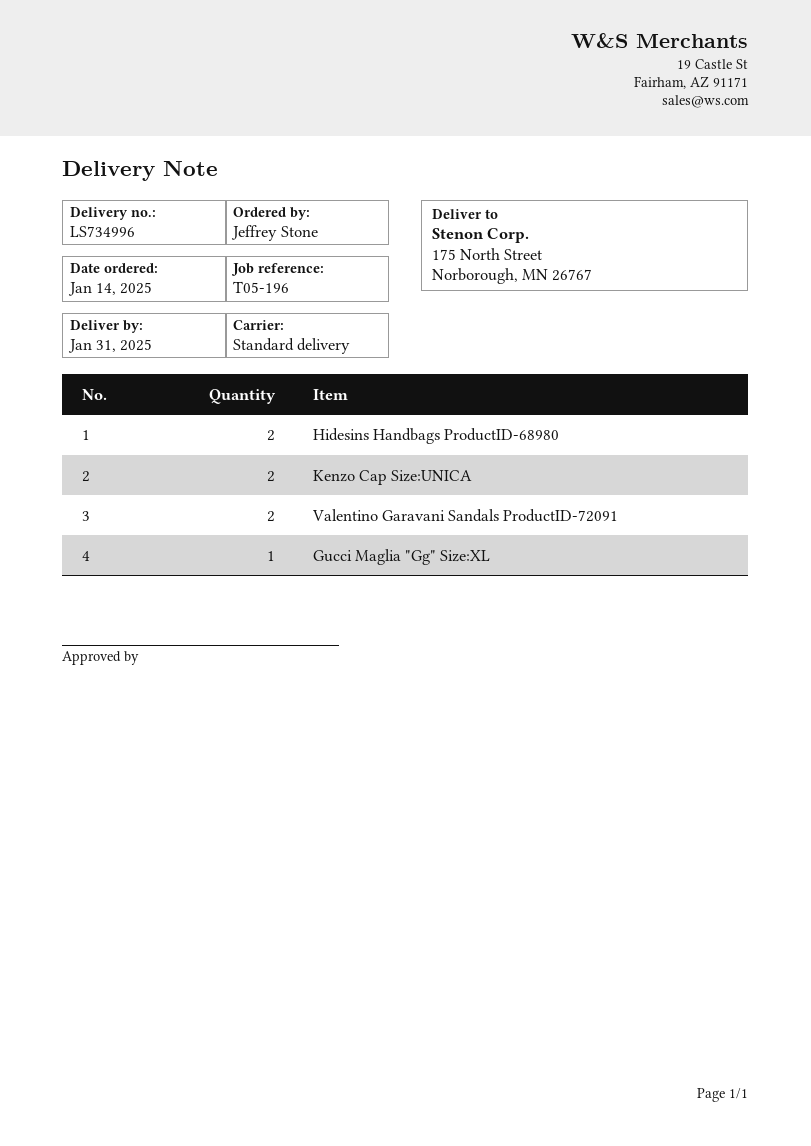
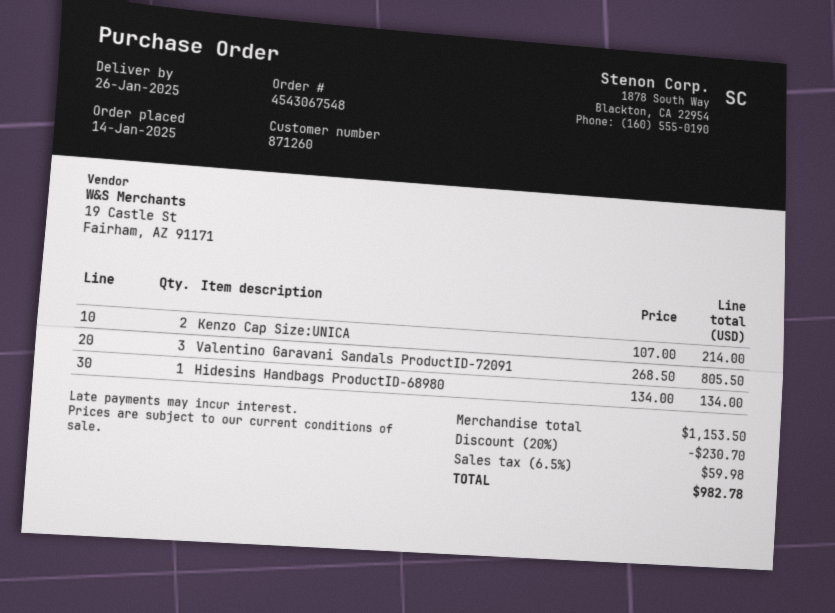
delivery date: 2025-01-31 -> 2025-01-26
Hidesins Handbags ProductID-68980: 2 -> 1
Valentino Garavani Sandals ProductID-72091: 2 -> 3
Gucci Maglia "Gg" Size:XL: 1 -> none

